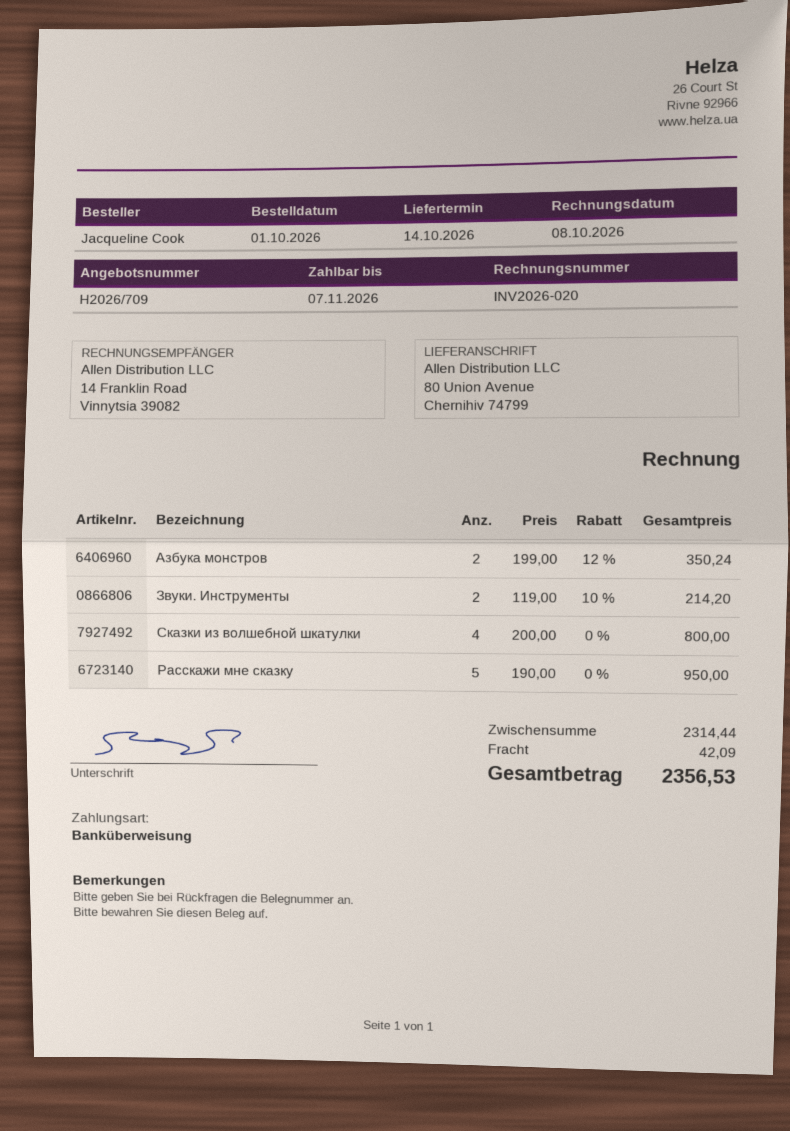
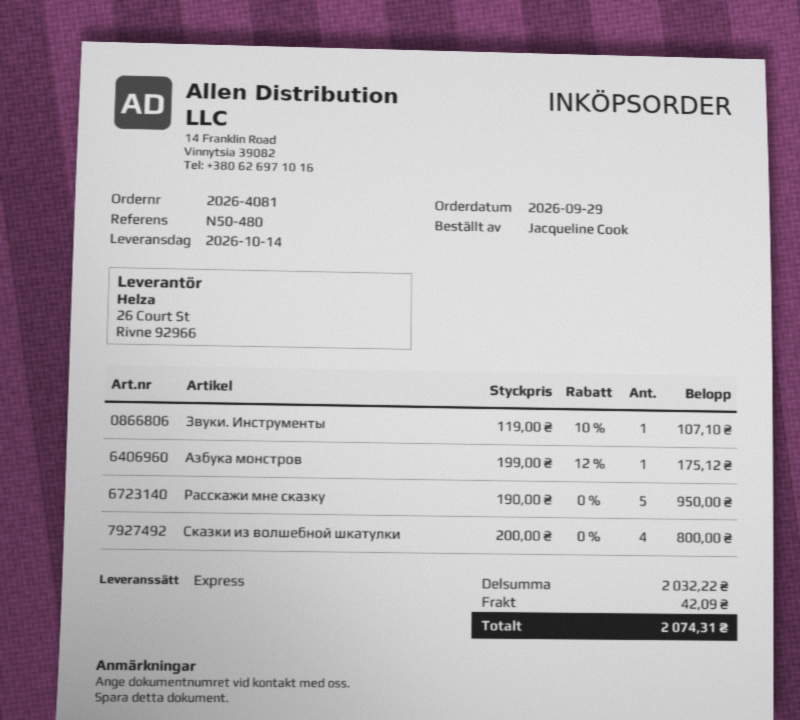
order date: 2026-10-01 -> 2026-09-29
Азбука монстров: 2 x 199.00 - 12% = 350.24 -> 1 x 199.00 - 12% = 175.12
Звуки. Инструменты: 2 x 119.00 - 10% = 214.20 -> 1 x 119.00 - 10% = 107.10
subtotal: 2314.44 -> 2032.22
total: 2356.53 -> 2074.31

